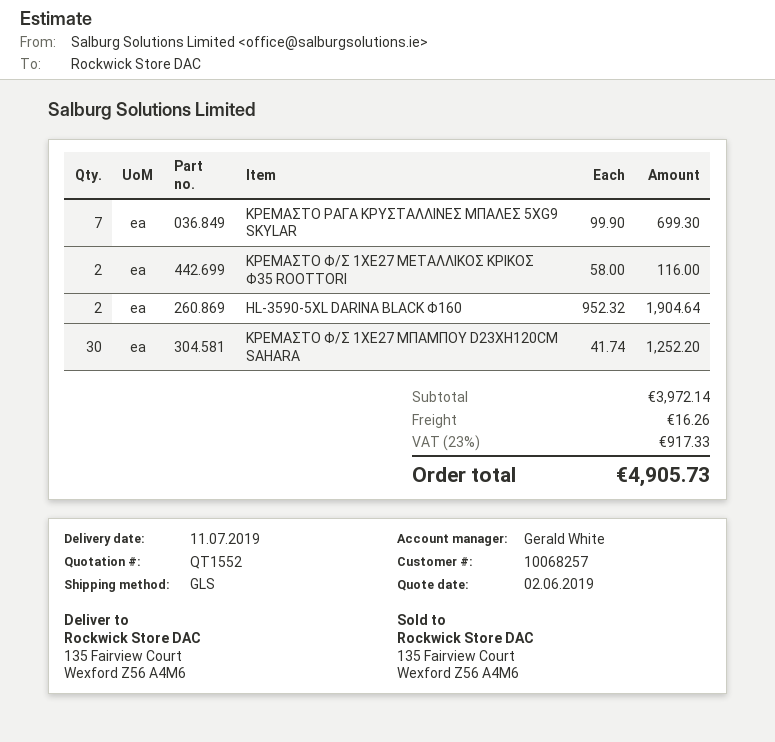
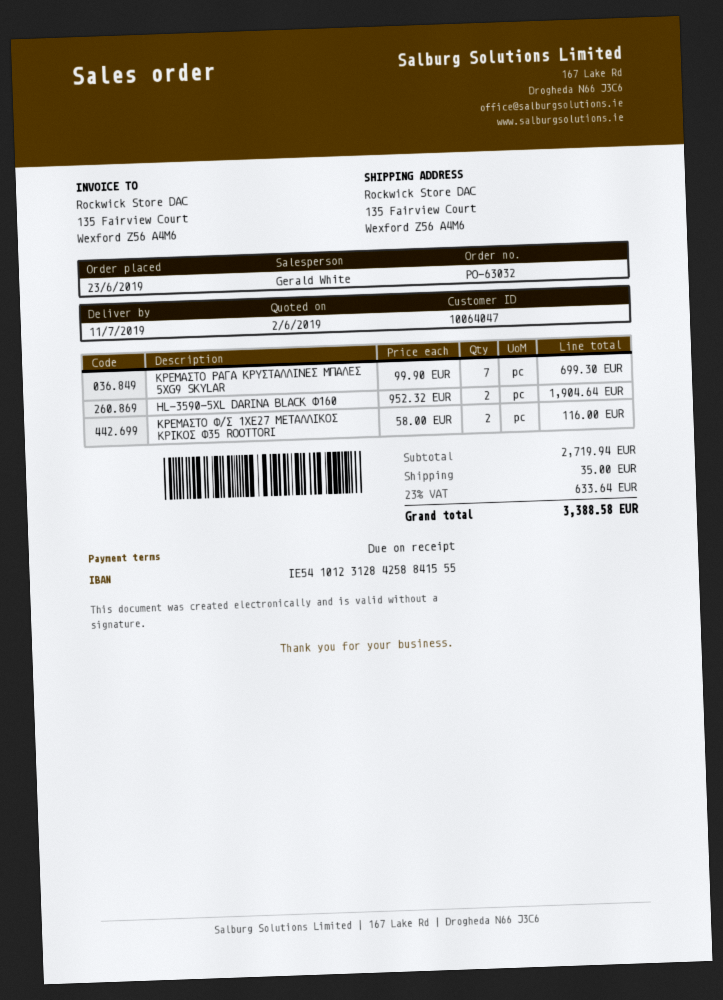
customer number: 10068257 -> 10064047
ΚΡΕΜΑΣΤΟ Φ/Σ 1ΧΕ27 ΜΠΑΜΠΟΥ D23XH120CM SAHARA: 30 x 41.74 = 1252.20 -> none
subtotal: 3972.14 -> 2719.94
shipping: 16.26 -> 35.00
tax: 23% = 917.33 -> 23% = 633.64
total: 4905.73 -> 3388.58

